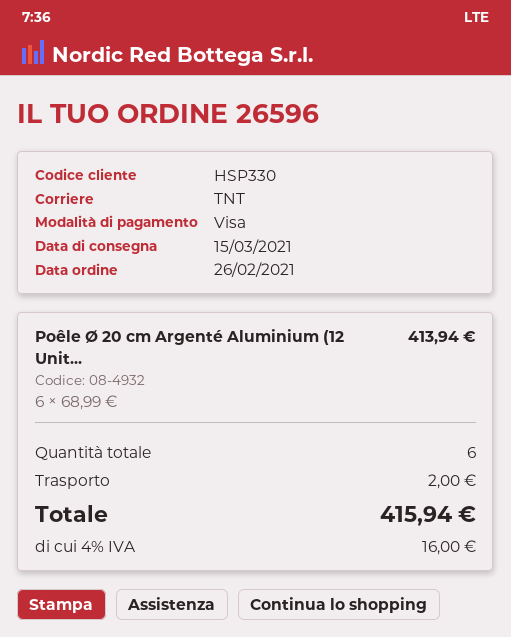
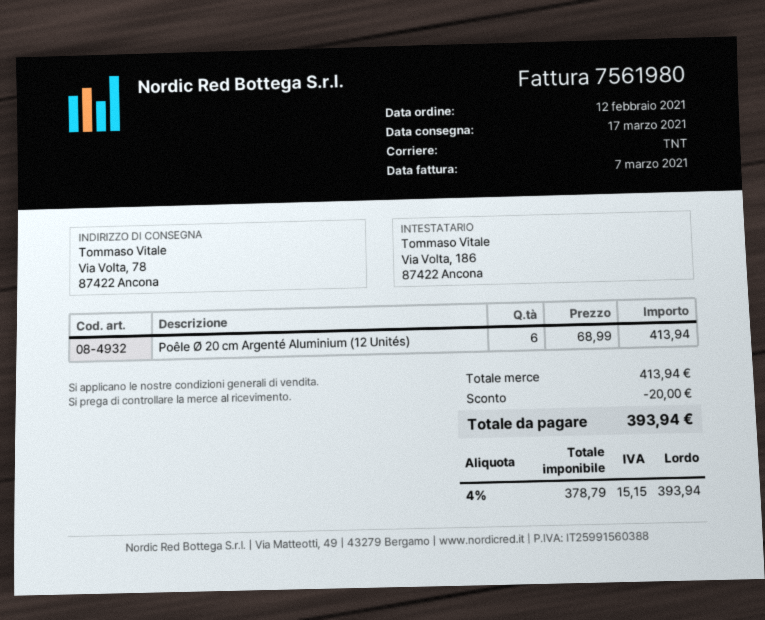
order date: 2021-02-26 -> 2021-02-12
delivery date: 2021-03-15 -> 2021-03-17
discount: none -> 20.00
shipping: 2.00 -> none
tax: 4% = 16.00 -> 4% = 15.15
total: 415.94 -> 393.94

